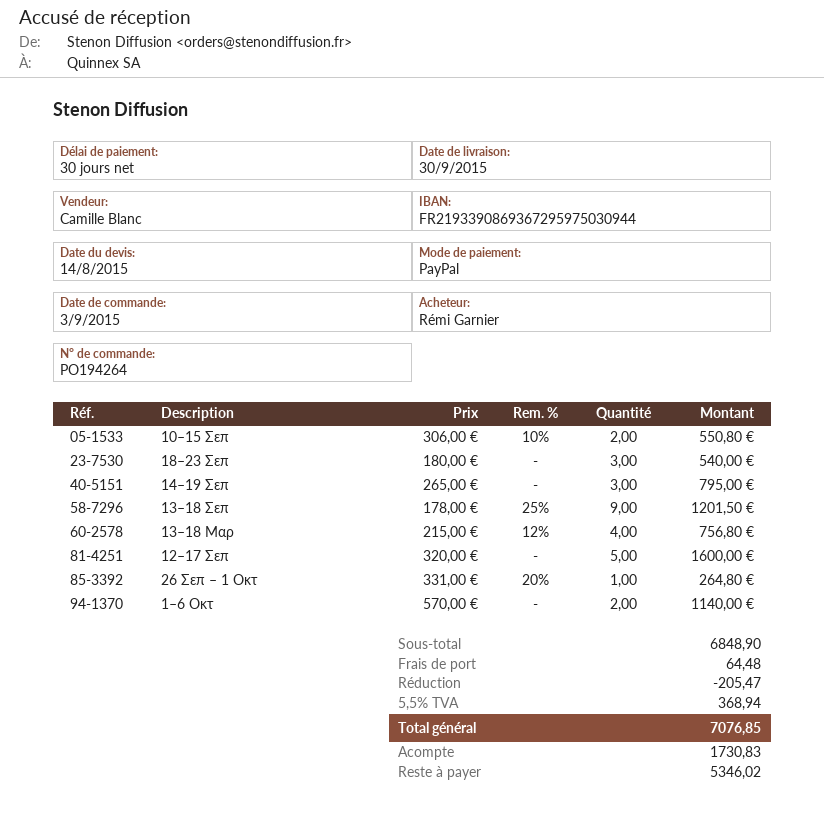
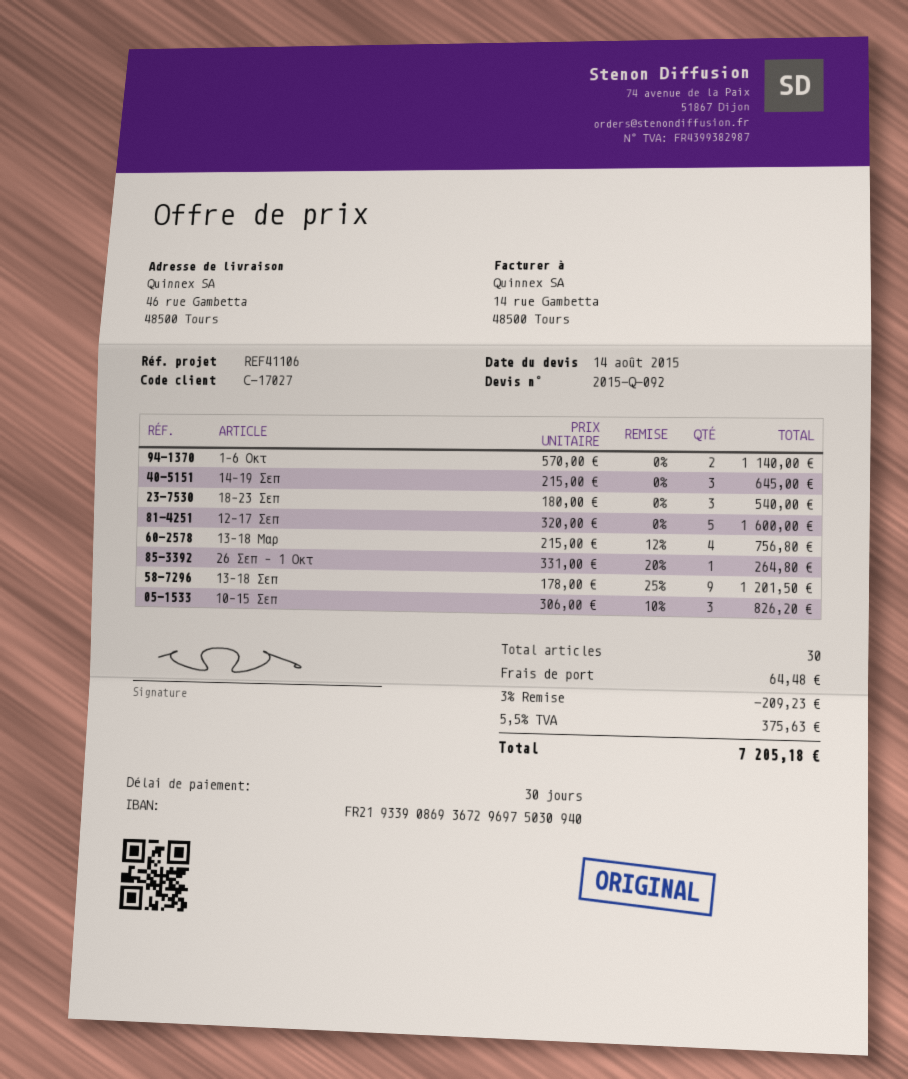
bank account: FR2193390869367295975030944 -> FR2193390869367296975030940
10–15 Σεπ: 2 x 306.00 - 10% = 550.80 -> 3 x 306.00 - 10% = 826.20
14–19 Σεπ: 3 x 265.00 = 795.00 -> 3 x 215.00 = 645.00
discount: 205.47 -> 209.23
tax: 5.5% = 368.94 -> 5.5% = 375.63
total: 7076.85 -> 7205.18

